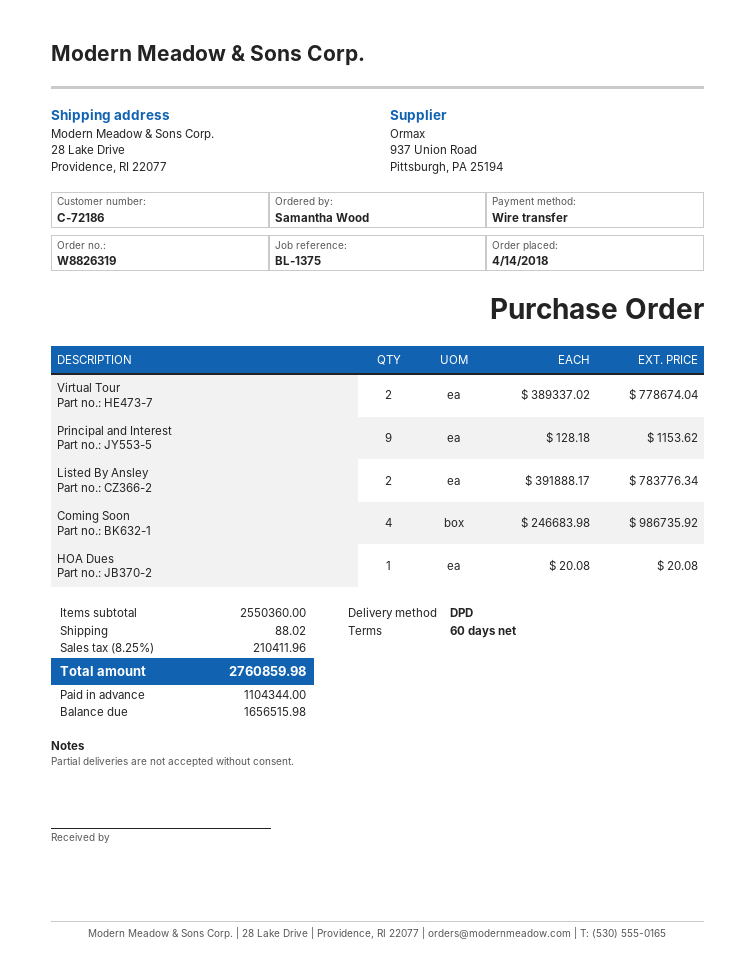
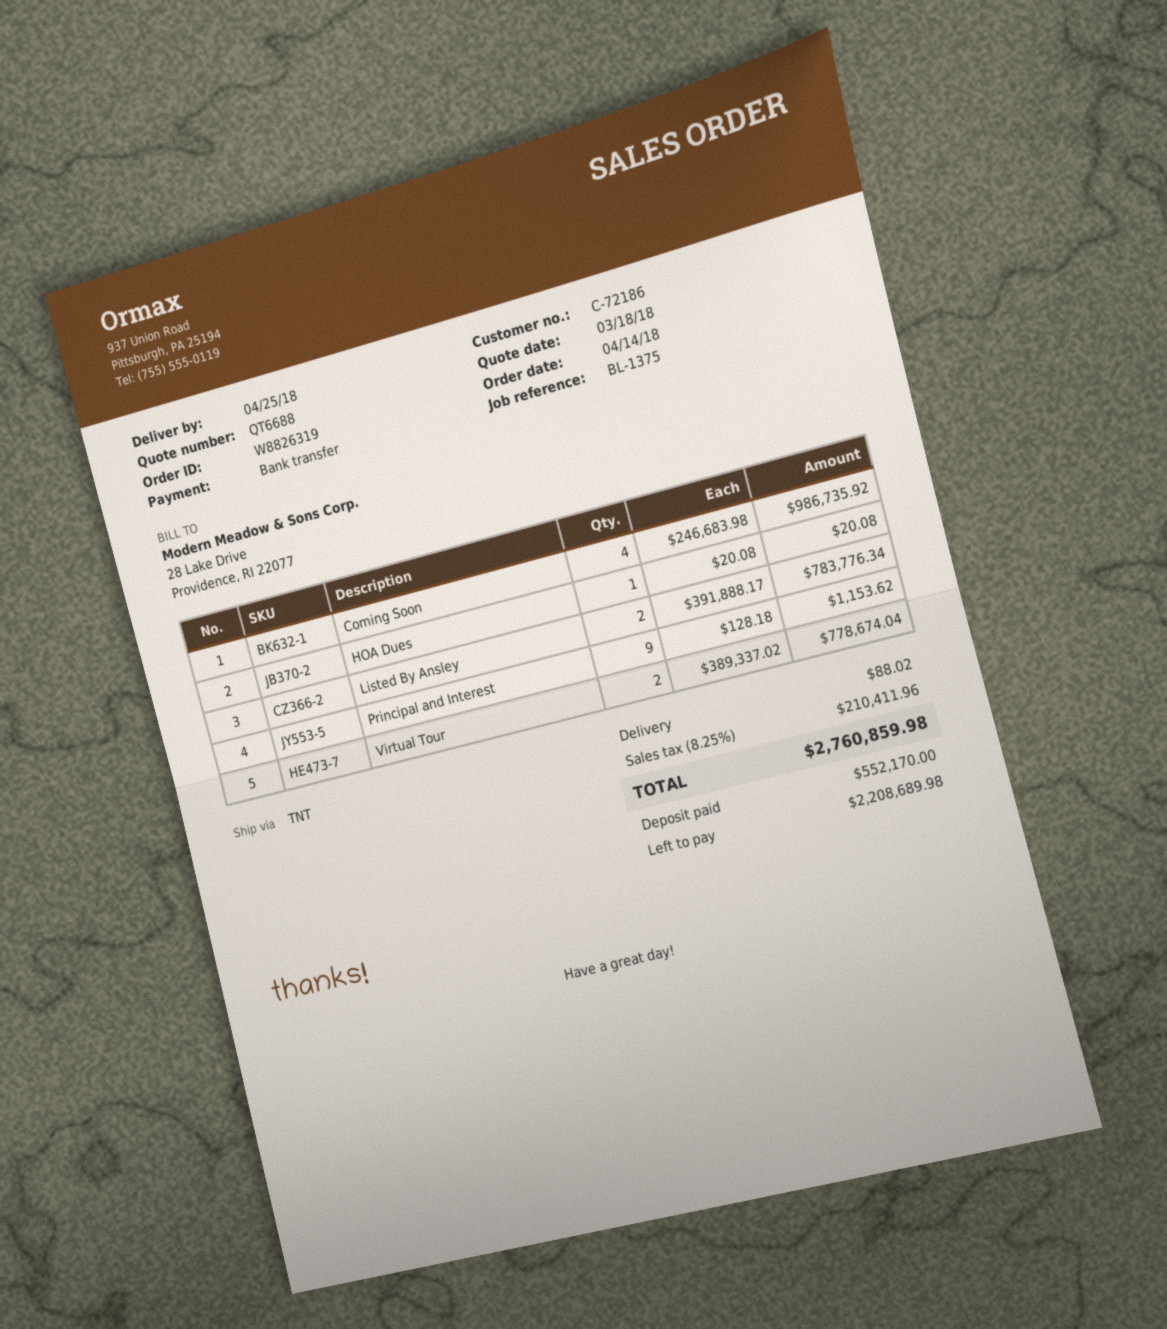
shipping method: DPD -> TNT
deposit: 1104344.00 -> 552170.00
balance: 1656515.98 -> 2208689.98

